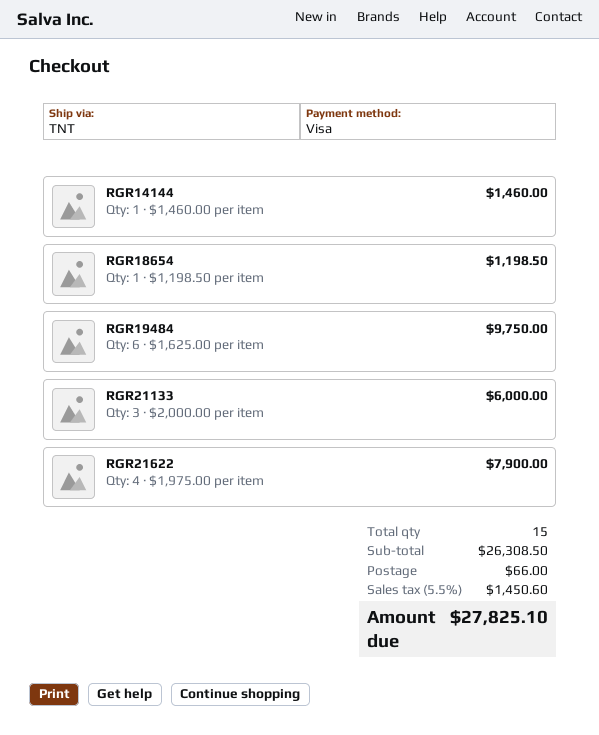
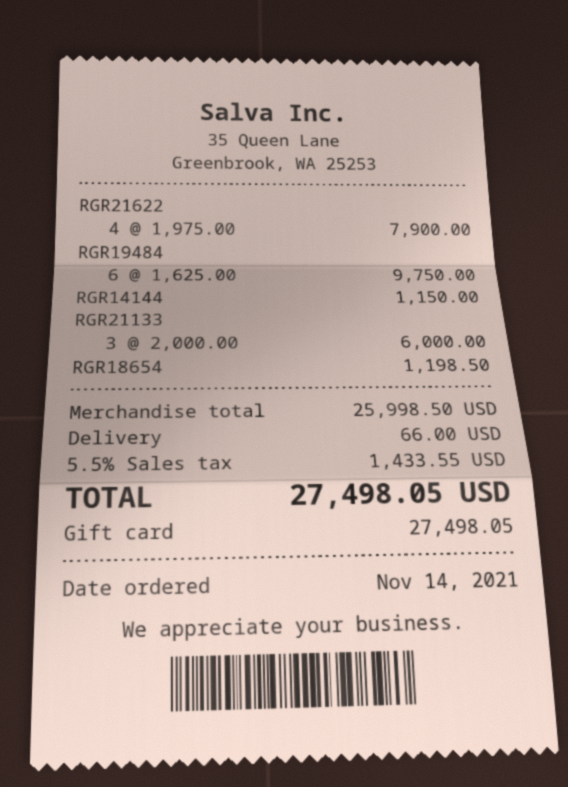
payment method: Visa -> gift card
RGR14144: 1 x 1460.00 = 1460.00 -> 1 x 1150.00 = 1150.00
subtotal: 26308.50 -> 25998.50
tax: 5.5% = 1450.60 -> 5.5% = 1433.55
total: 27825.10 -> 27498.05

